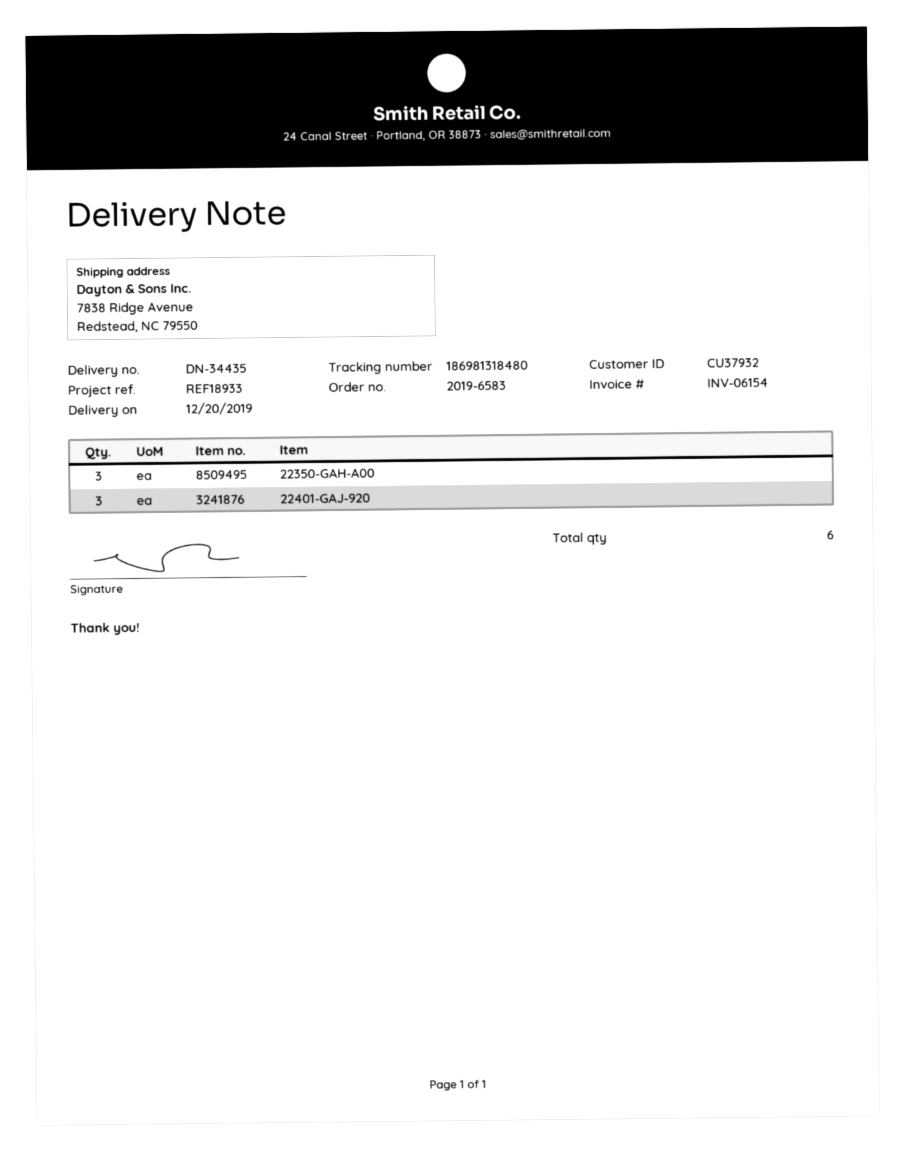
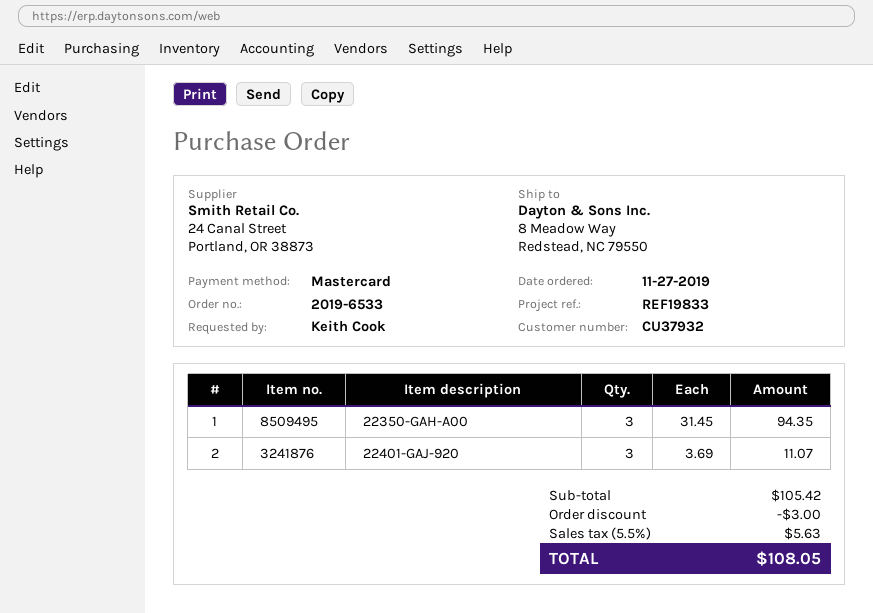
order number: 2019-6583 -> 2019-6533
reference: REF18933 -> REF19833
ship to: 7838 Ridge Avenue, Redstead, NC 79550 -> 8 Meadow Way, Redstead, NC 79550

